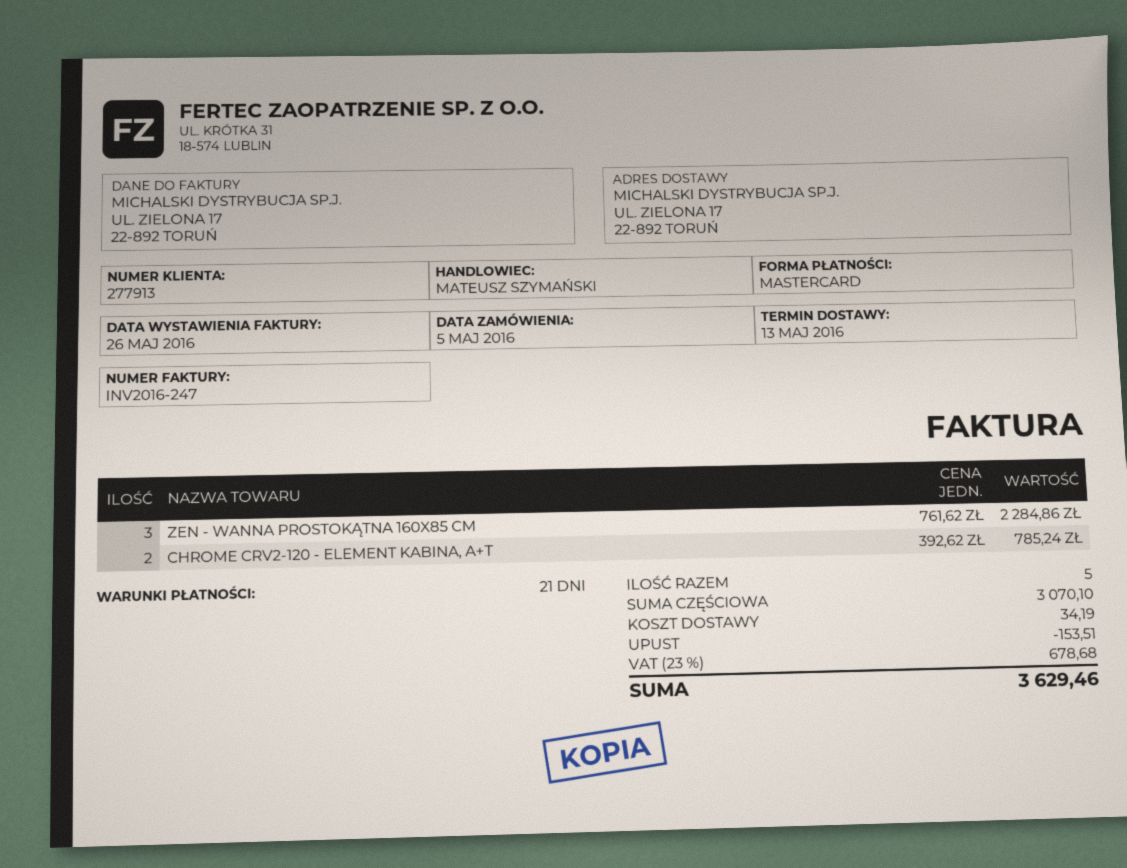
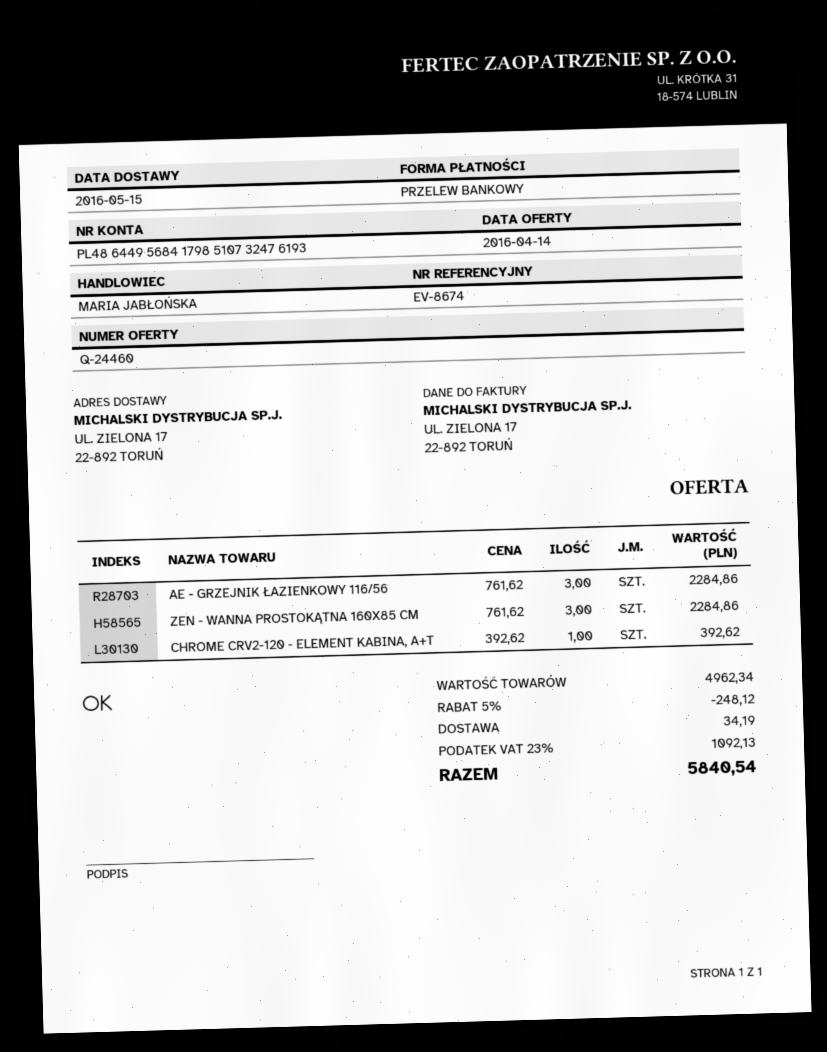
delivery date: 2016-05-13 -> 2016-05-15
sales rep: MATEUSZ SZYMAŃSKI -> MARIA JABŁOŃSKA
payment method: Mastercard -> bank transfer
CHROME CRV2-120 - ELEMENT KABINA, A+T: 2 x 392.62 = 785.24 -> 1 x 392.62 = 392.62
AE - GRZEJNIK ŁAZIENKOWY 116/56: none -> 3 x 761.62 = 2284.86
subtotal: 3070.10 -> 4962.34
discount: 153.51 -> 248.12
tax: 23% = 678.68 -> 23% = 1092.13
total: 3629.46 -> 5840.54

